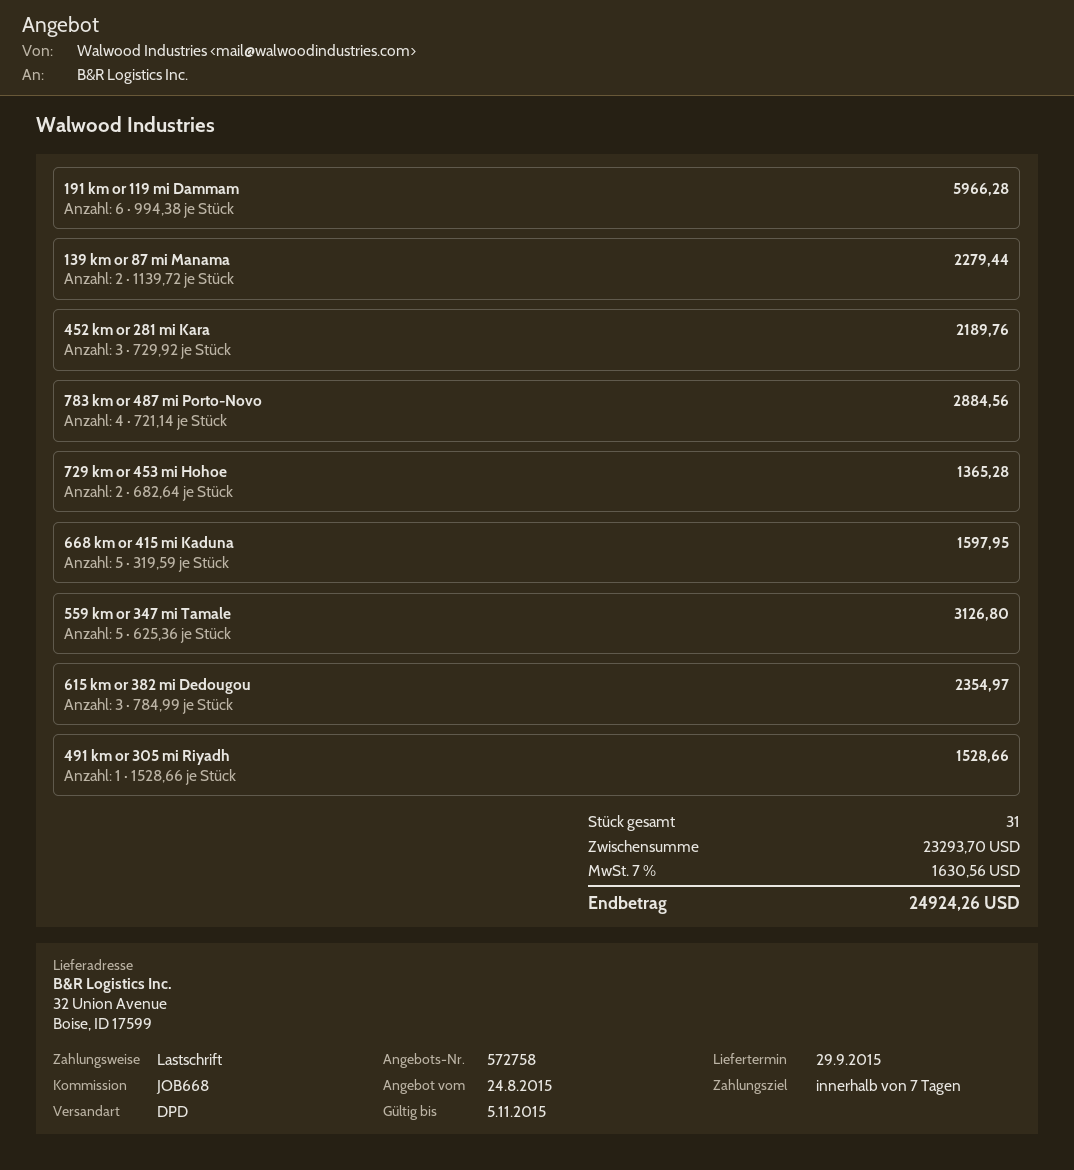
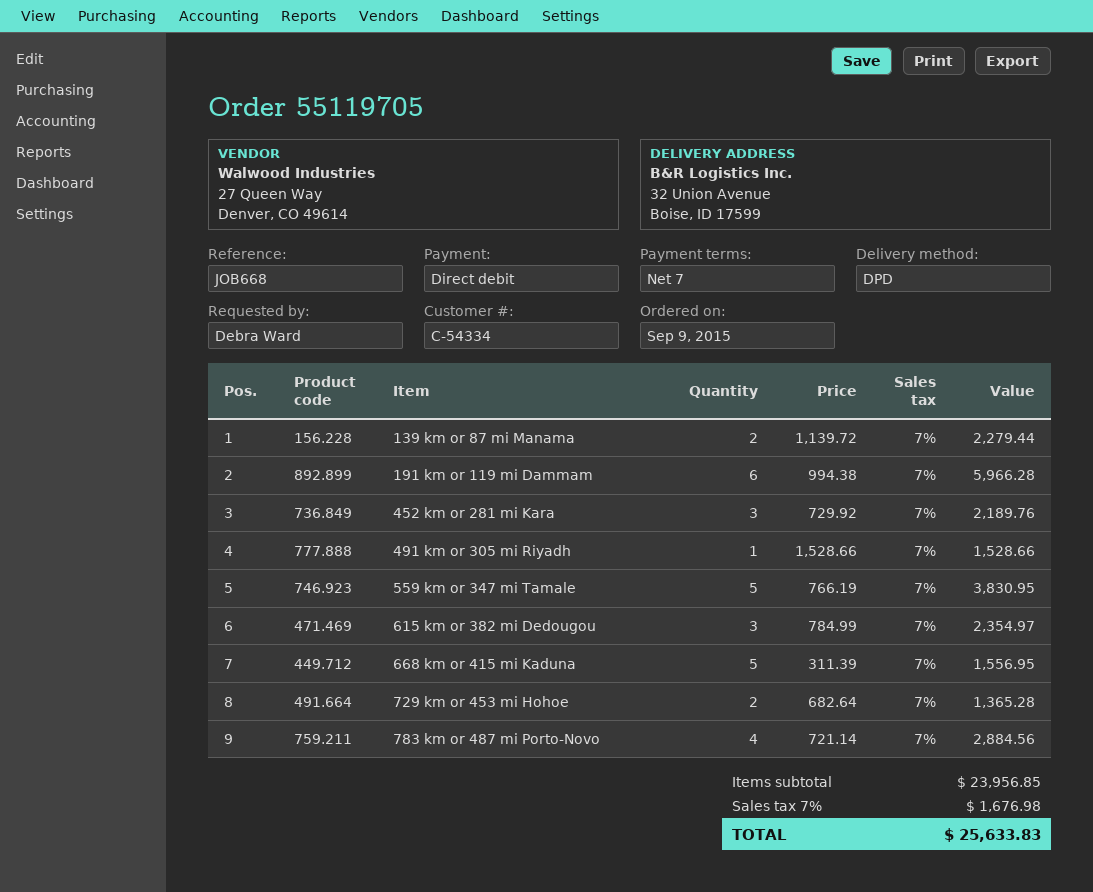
668 km or 415 mi Kaduna: 5 x 319.59 = 1597.95 -> 5 x 311.39 = 1556.95
559 km or 347 mi Tamale: 5 x 625.36 = 3126.80 -> 5 x 766.19 = 3830.95
subtotal: 23293.70 -> 23956.85
tax: 7% = 1630.56 -> 7% = 1676.98
total: 24924.26 -> 25633.83

